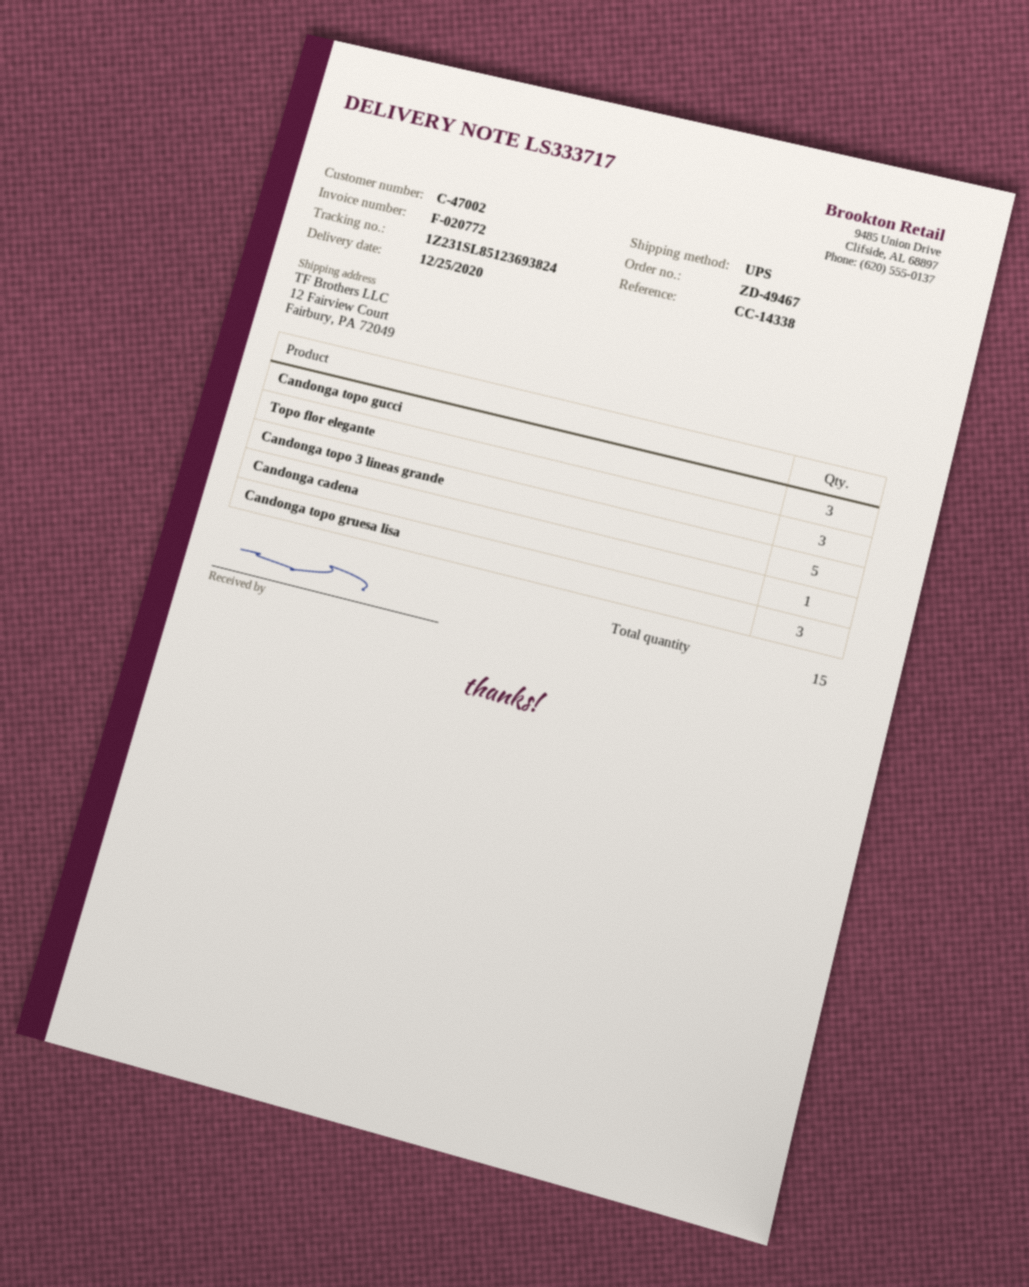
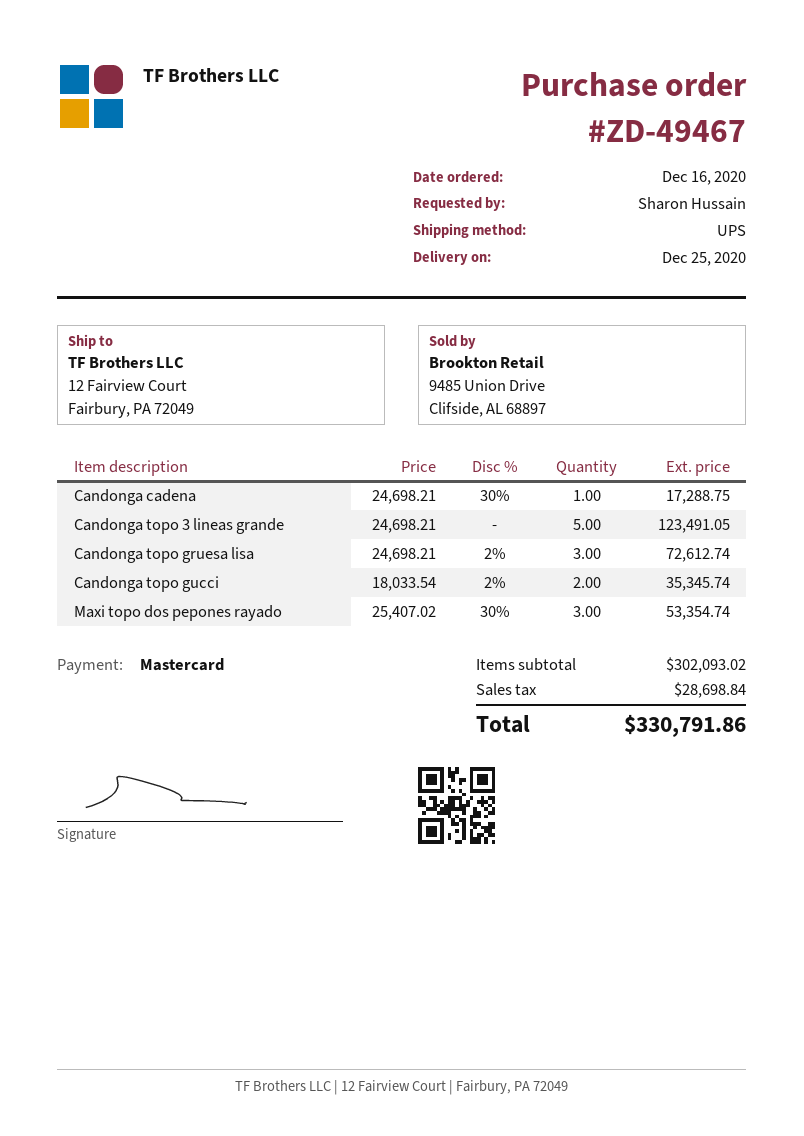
Candonga topo gucci: 3 -> 2
Topo flor elegante: 3 -> none
Maxi topo dos pepones rayado: none -> 3

